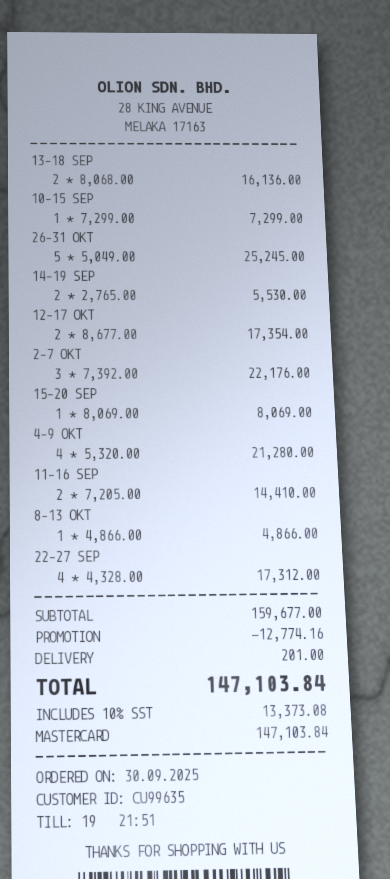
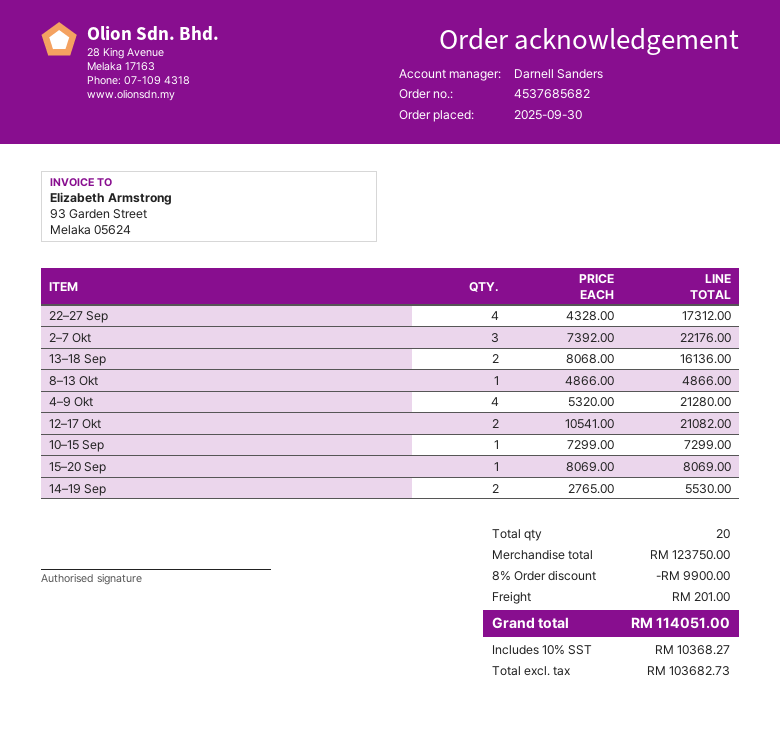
26–31 OKT: 5 x 5049.00 = 25245.00 -> none
12–17 OKT: 2 x 8677.00 = 17354.00 -> 2 x 10541.00 = 21082.00
11–16 SEP: 2 x 7205.00 = 14410.00 -> none
subtotal: 159677.00 -> 123750.00
discount: 12774.16 -> 9900.00
tax: 10% = 13373.08 -> 10% = 10368.27
total: 147103.84 -> 114051.00

